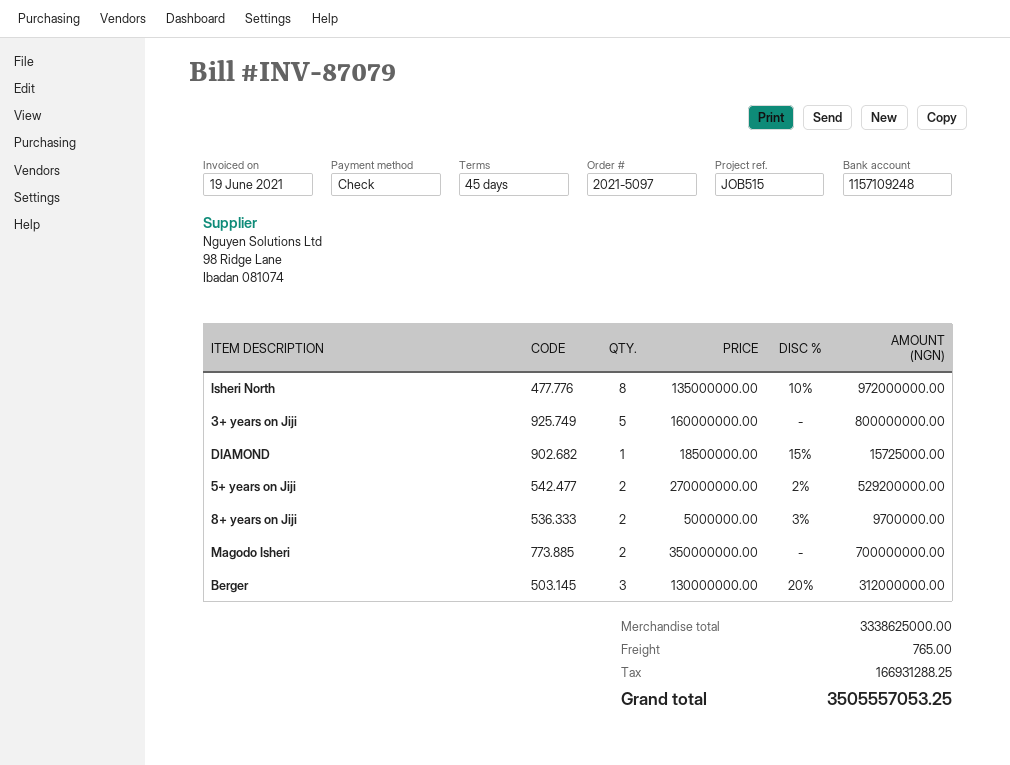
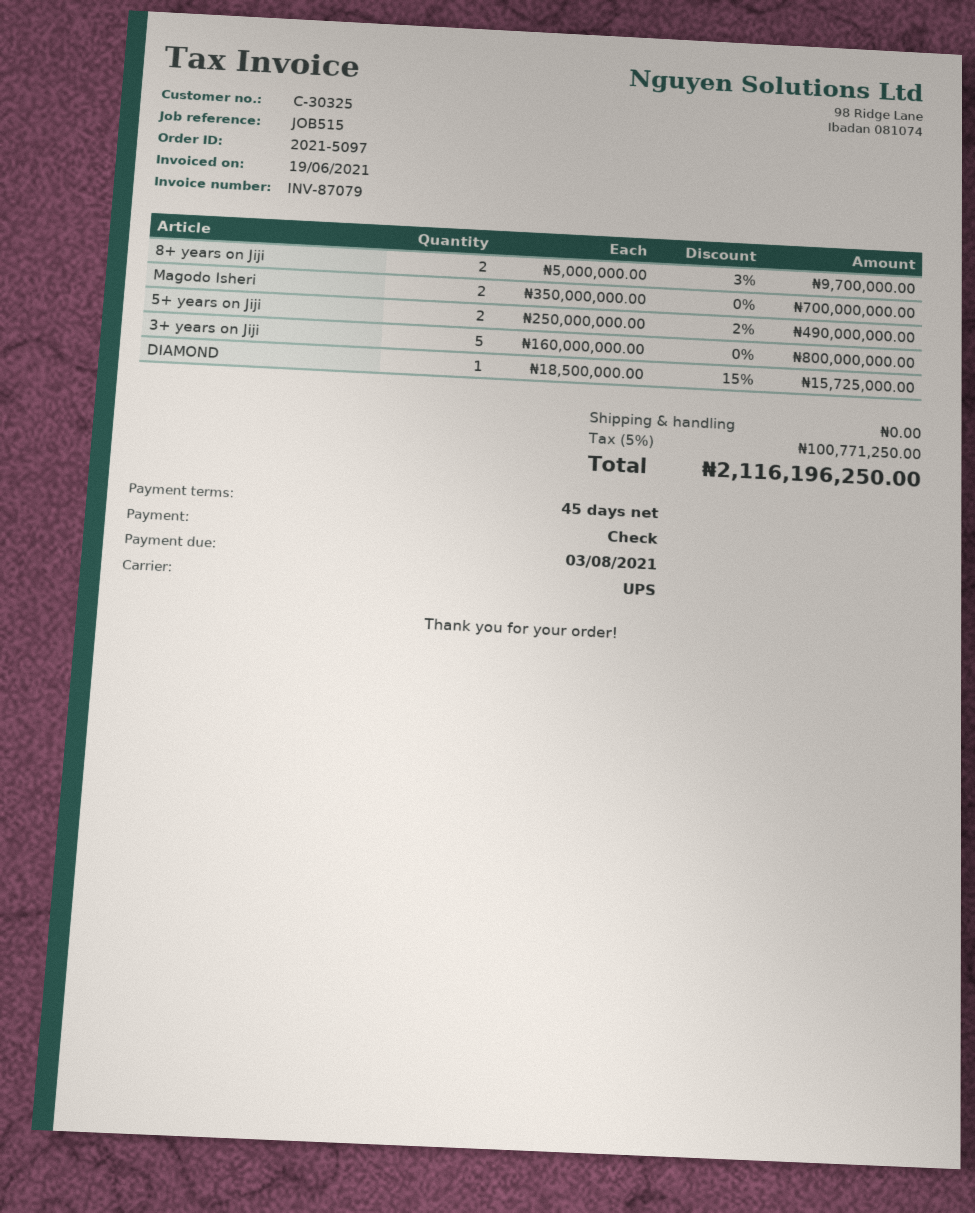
Isheri North: 8 x 135000000.00 - 10% = 972000000.00 -> none
5+ years on Jiji: 2 x 270000000.00 - 2% = 529200000.00 -> 2 x 250000000.00 - 2% = 490000000.00
Berger: 3 x 130000000.00 - 20% = 312000000.00 -> none
shipping: 765.00 -> 0.00
tax: 166931288.25 -> 100771250.00
total: 3505557053.25 -> 2116196250.00

